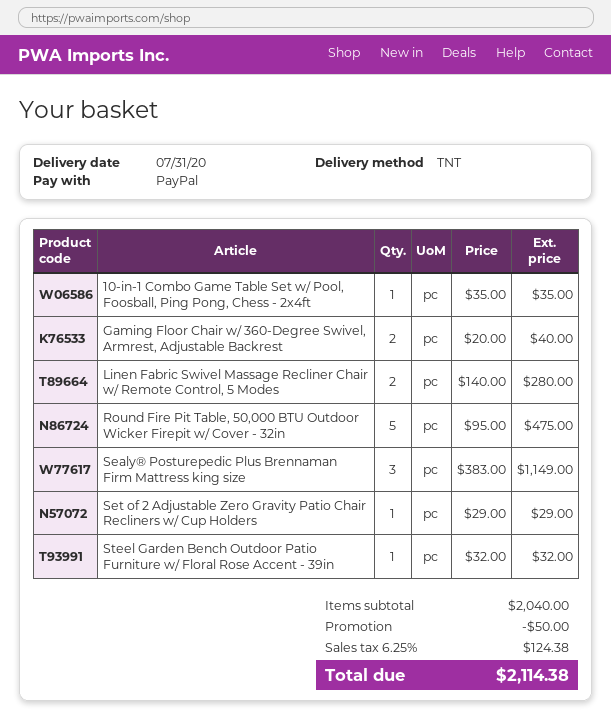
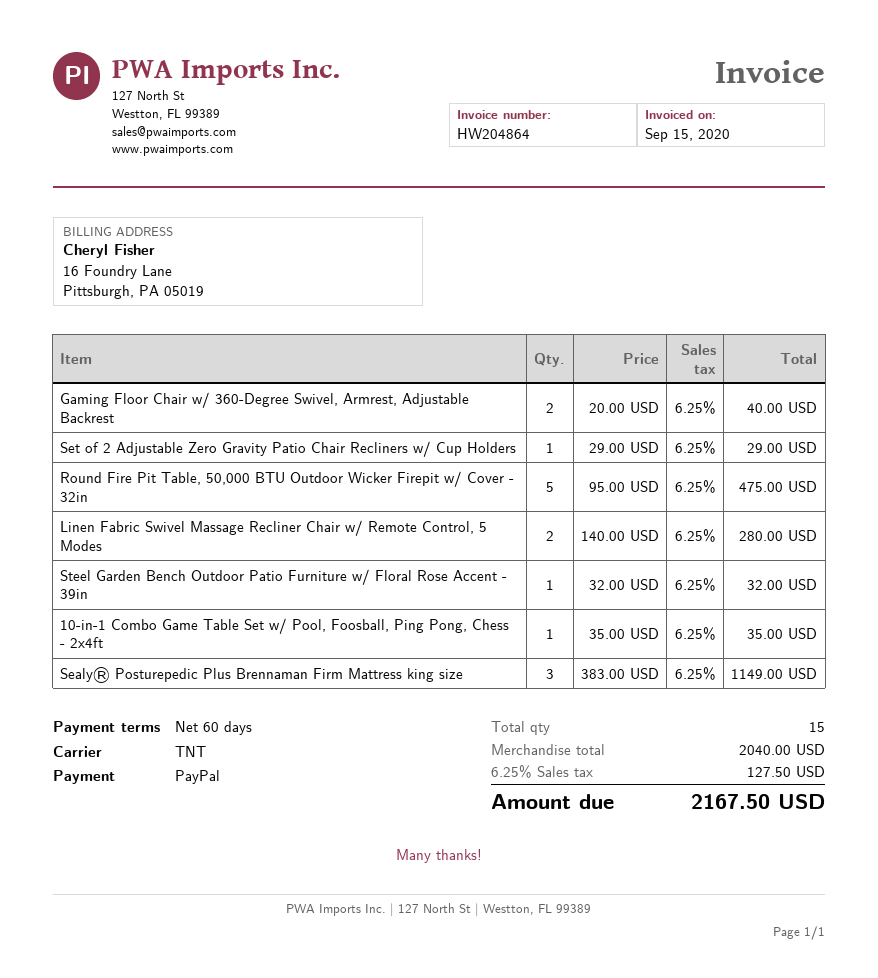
discount: 50.00 -> none
tax: 6.25% = 124.38 -> 6.25% = 127.50
total: 2114.38 -> 2167.50

